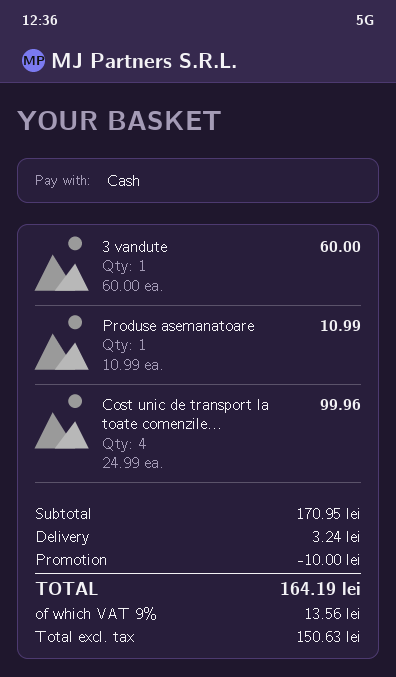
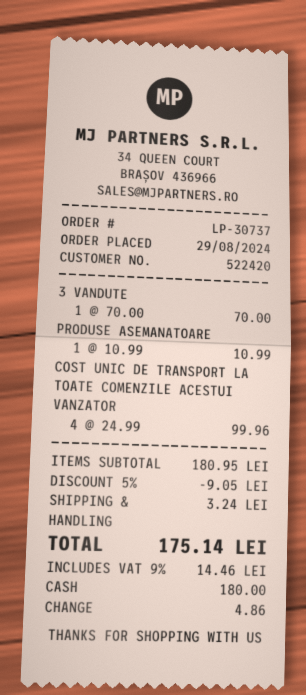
3 vandute: 1 x 60.00 = 60.00 -> 1 x 70.00 = 70.00
subtotal: 170.95 -> 180.95
discount: 10.00 -> 9.05
tax: 9% = 13.56 -> 9% = 14.46
total: 164.19 -> 175.14

